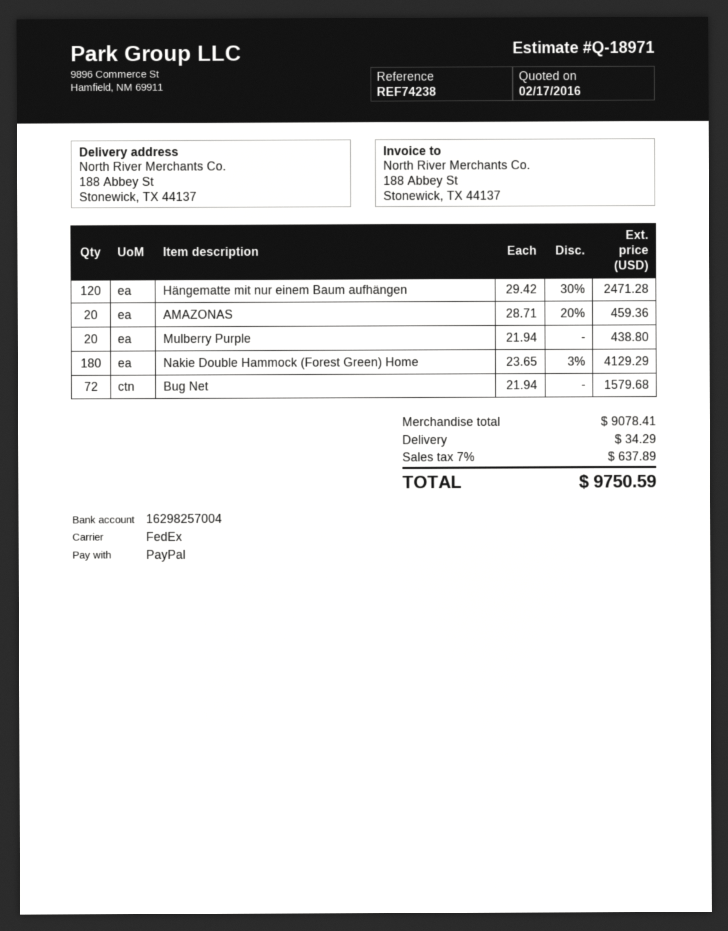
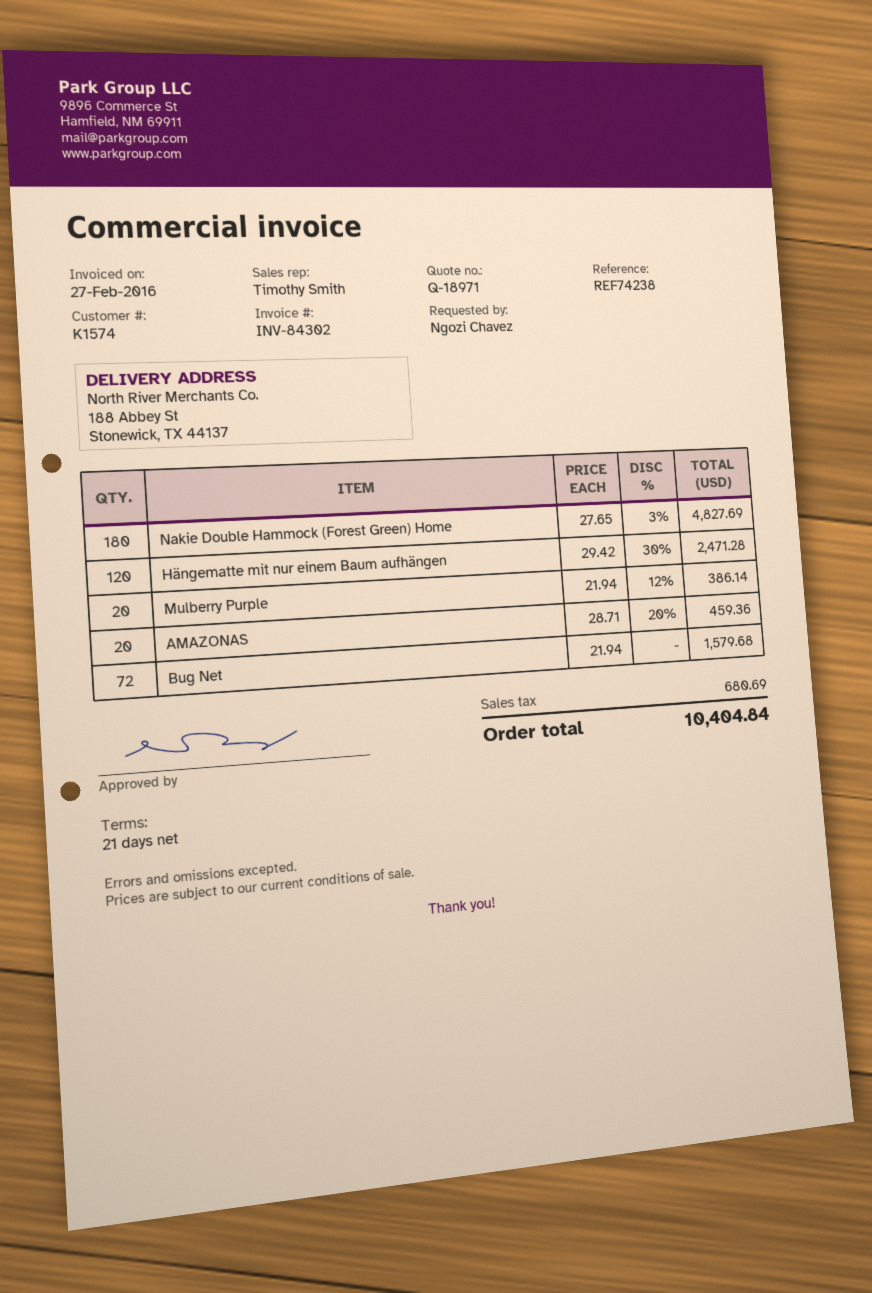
Mulberry Purple: 20 x 21.94 = 438.80 -> 20 x 21.94 - 12% = 386.14
Nakie Double Hammock (Forest Green) Home: 180 x 23.65 - 3% = 4129.29 -> 180 x 27.65 - 3% = 4827.69
shipping: 34.29 -> none
tax: 637.89 -> 680.69
total: 9750.59 -> 10404.84

